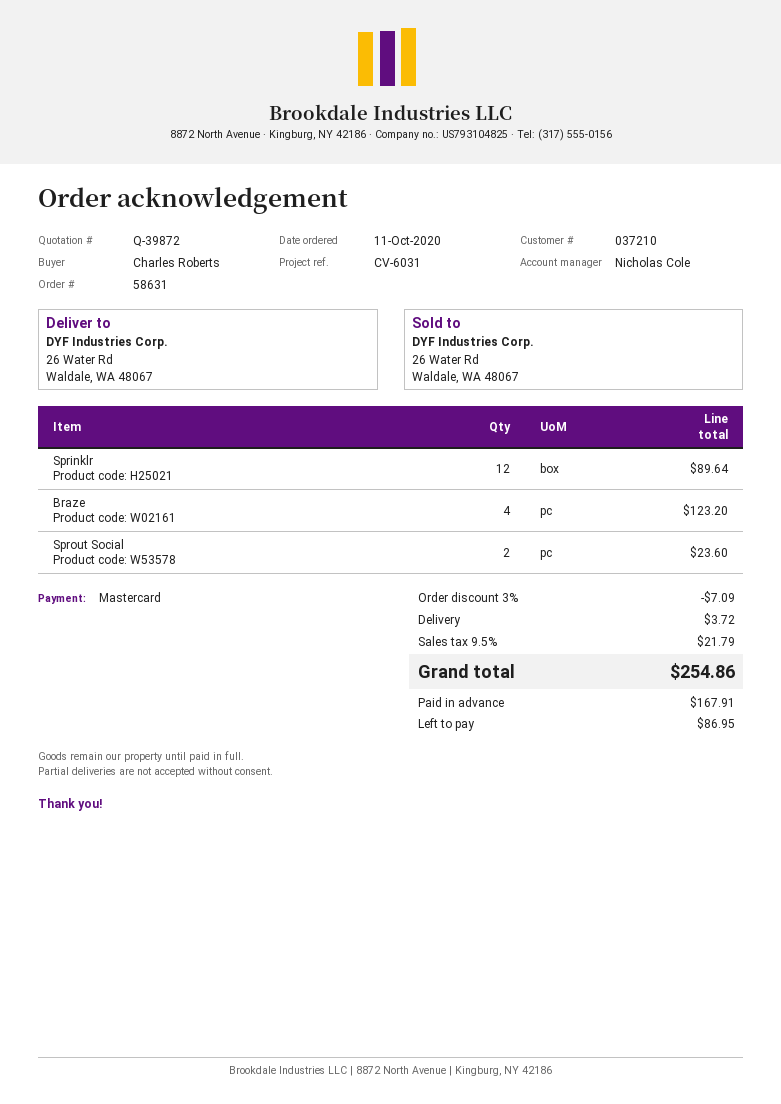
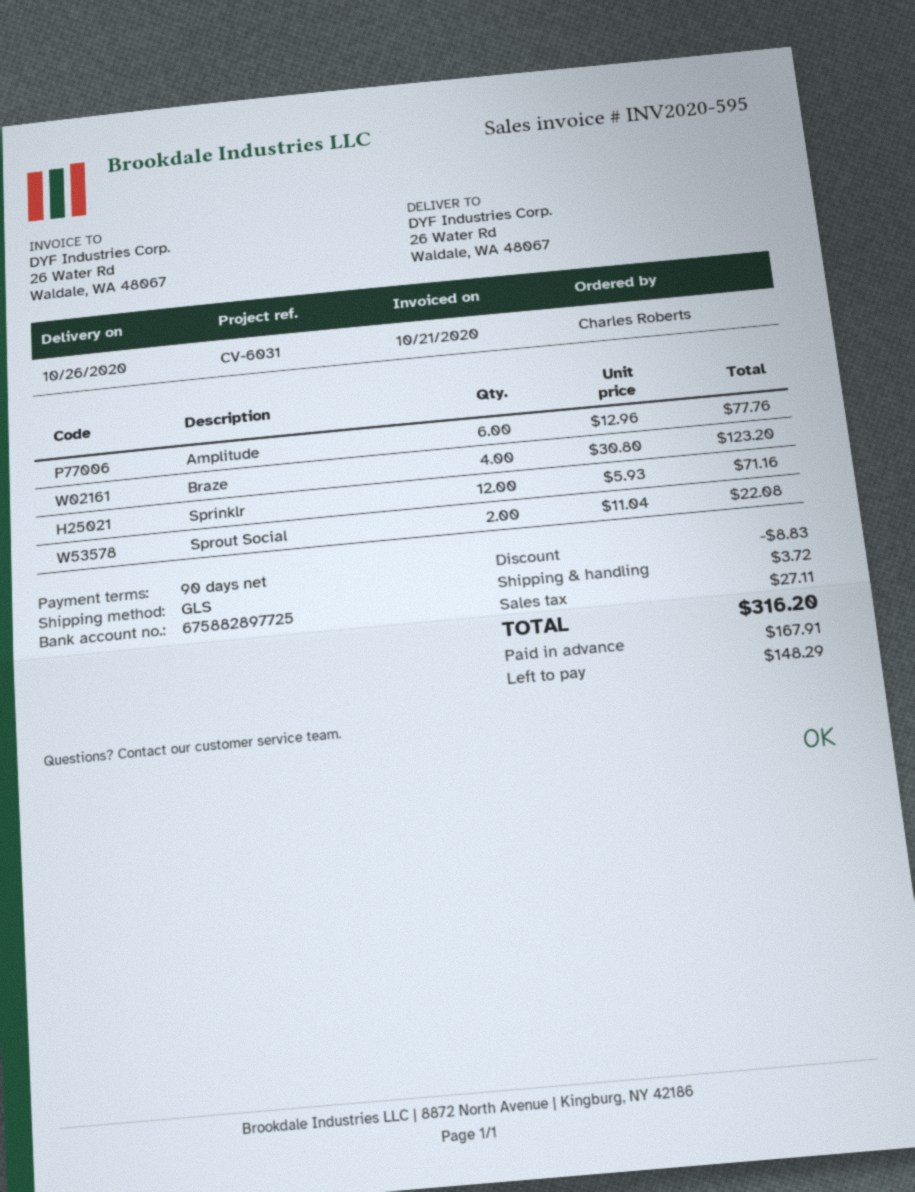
Sprinklr: 12 for 89.64 -> 12 for 71.16
Sprout Social: 2 for 23.60 -> 2 for 22.08
Amplitude: none -> 6 for 77.76
discount: 7.09 -> 8.83
tax: 21.79 -> 27.11
total: 254.86 -> 316.20
balance: 86.95 -> 148.29

